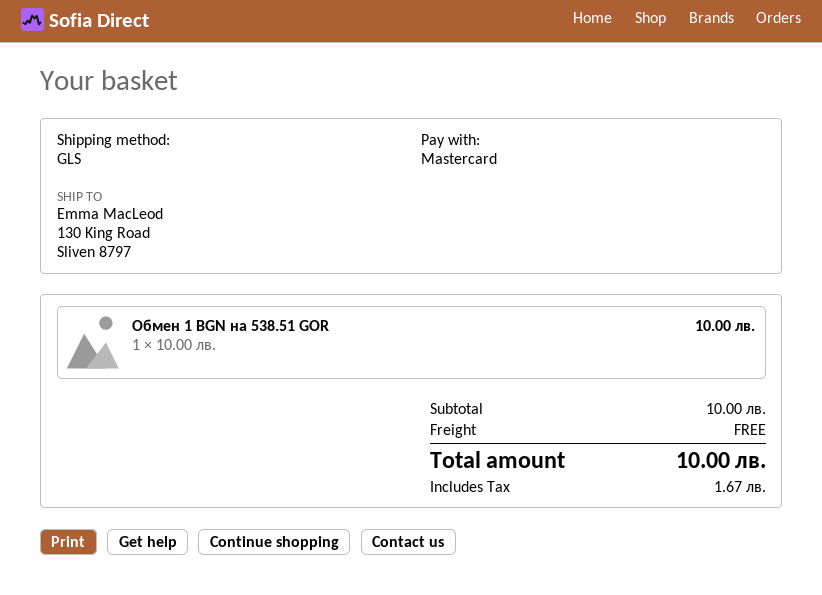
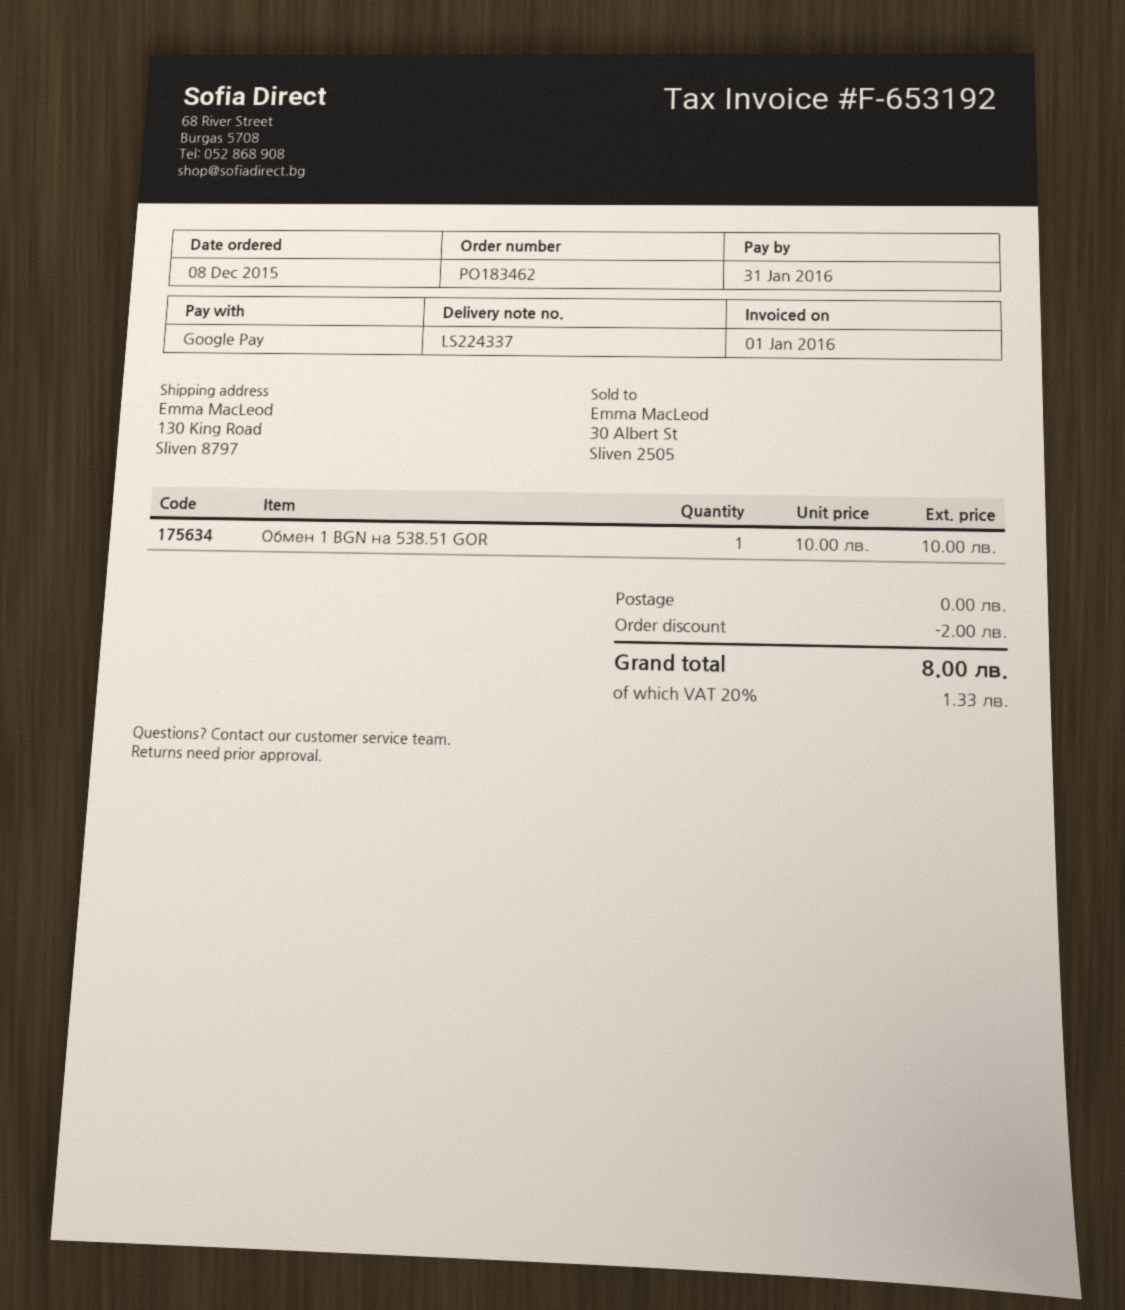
payment method: Mastercard -> Google Pay
discount: none -> 2.00
tax: 1.67 -> 1.33
total: 10.00 -> 8.00

